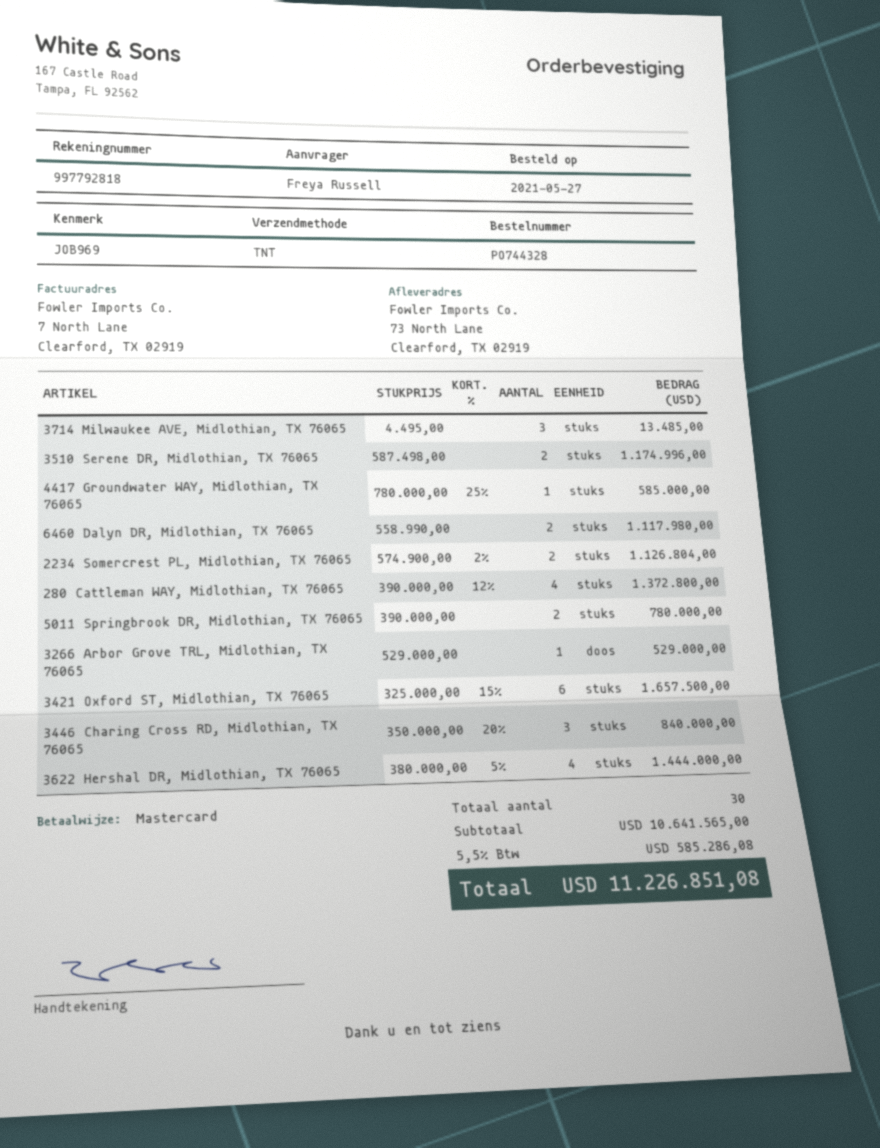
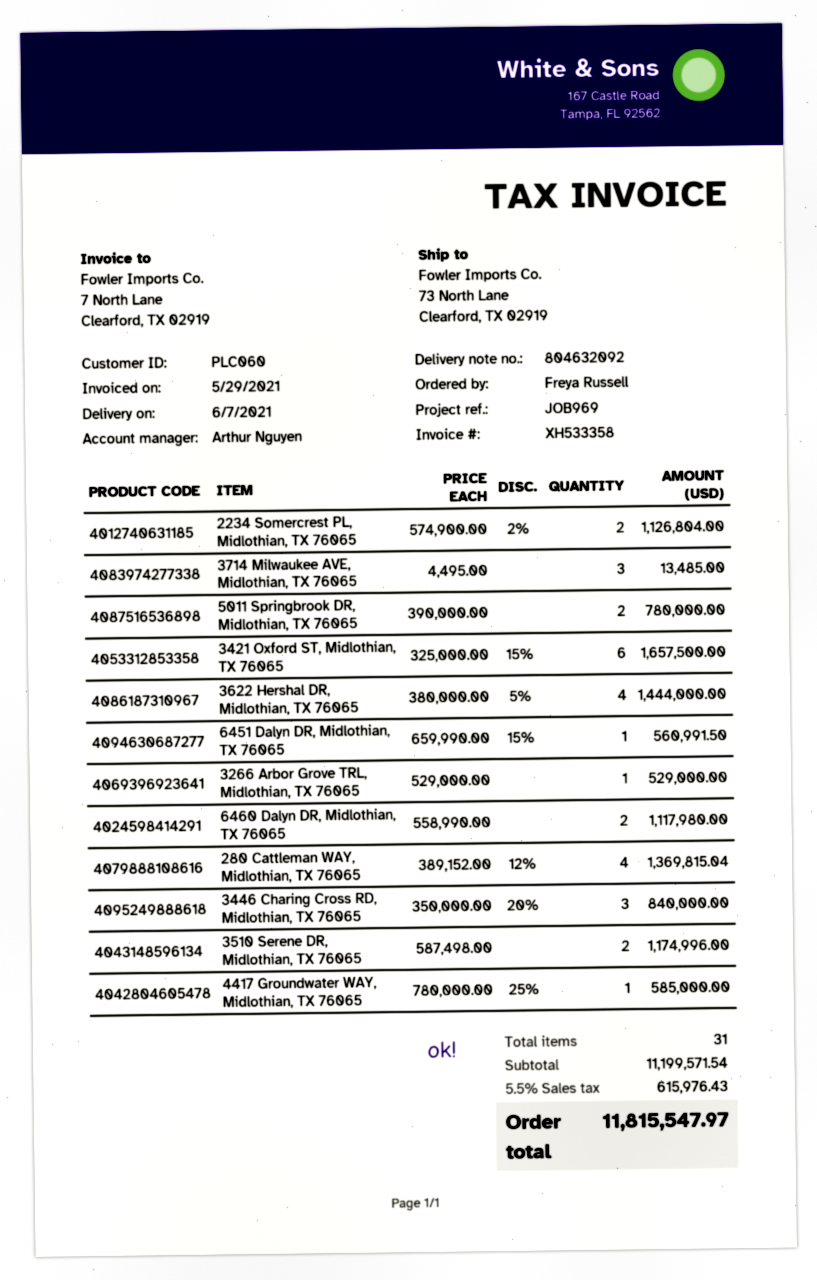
280 Cattleman WAY, Midlothian, TX 76065: 4 x 390000.00 - 12% = 1372800.00 -> 4 x 389152.00 - 12% = 1369815.04
6451 Dalyn DR, Midlothian, TX 76065: none -> 1 x 659990.00 - 15% = 560991.50
total quantity: 30 -> 31
subtotal: 10641565.00 -> 11199571.54
tax: 5.5% = 585286.08 -> 5.5% = 615976.43
total: 11226851.08 -> 11815547.97

